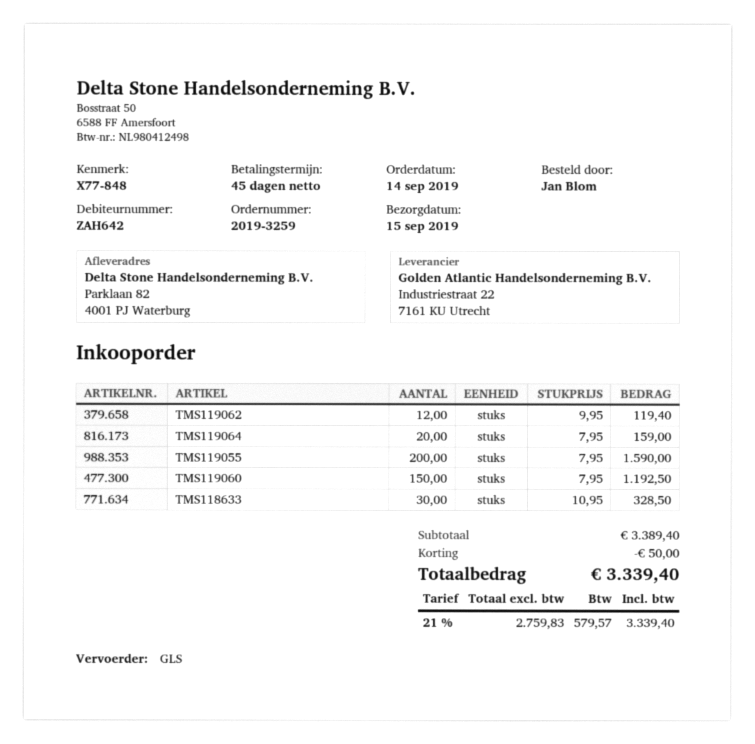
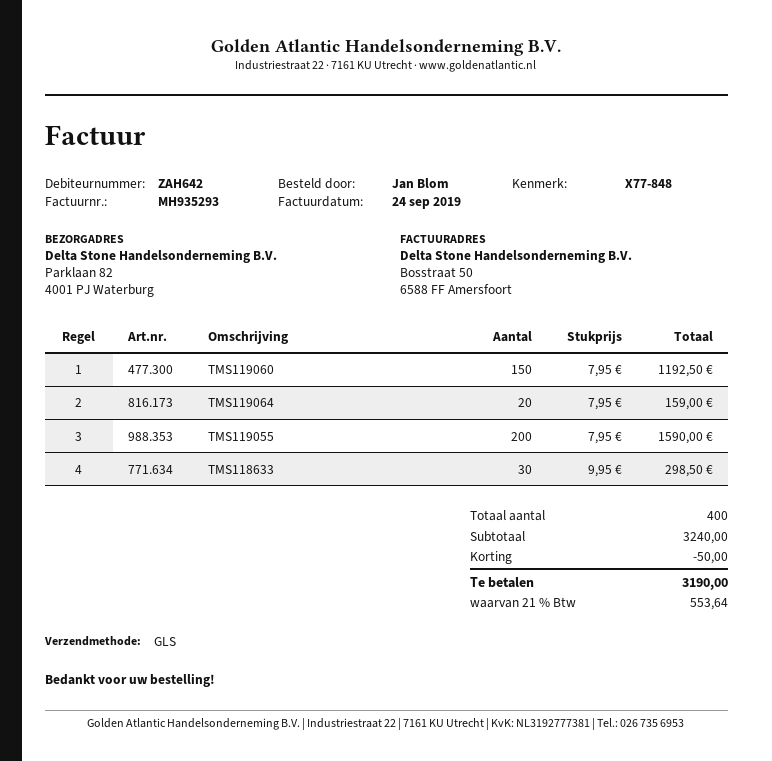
TMS119062: 12 x 9.95 = 119.40 -> none
TMS118633: 30 x 10.95 = 328.50 -> 30 x 9.95 = 298.50
subtotal: 3389.40 -> 3240.00
tax: 21% = 579.57 -> 21% = 553.64
total: 3339.40 -> 3190.00

